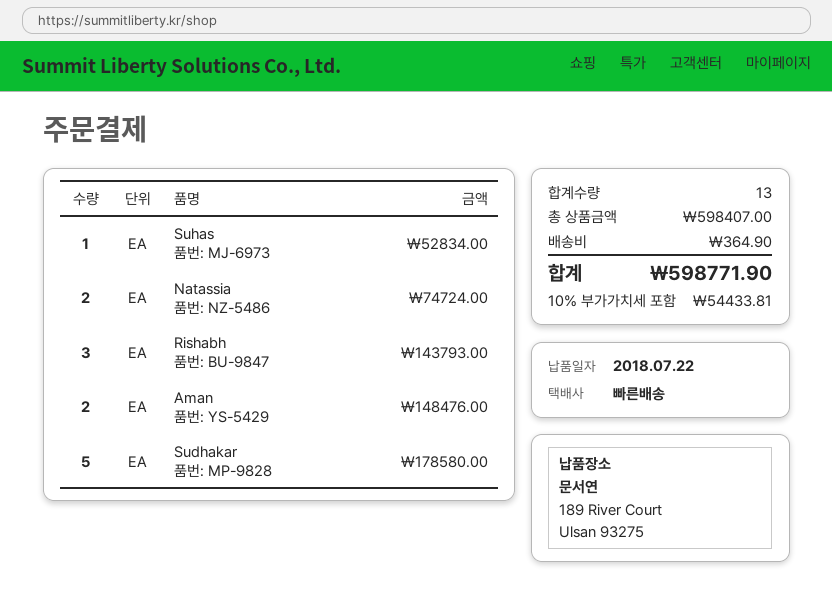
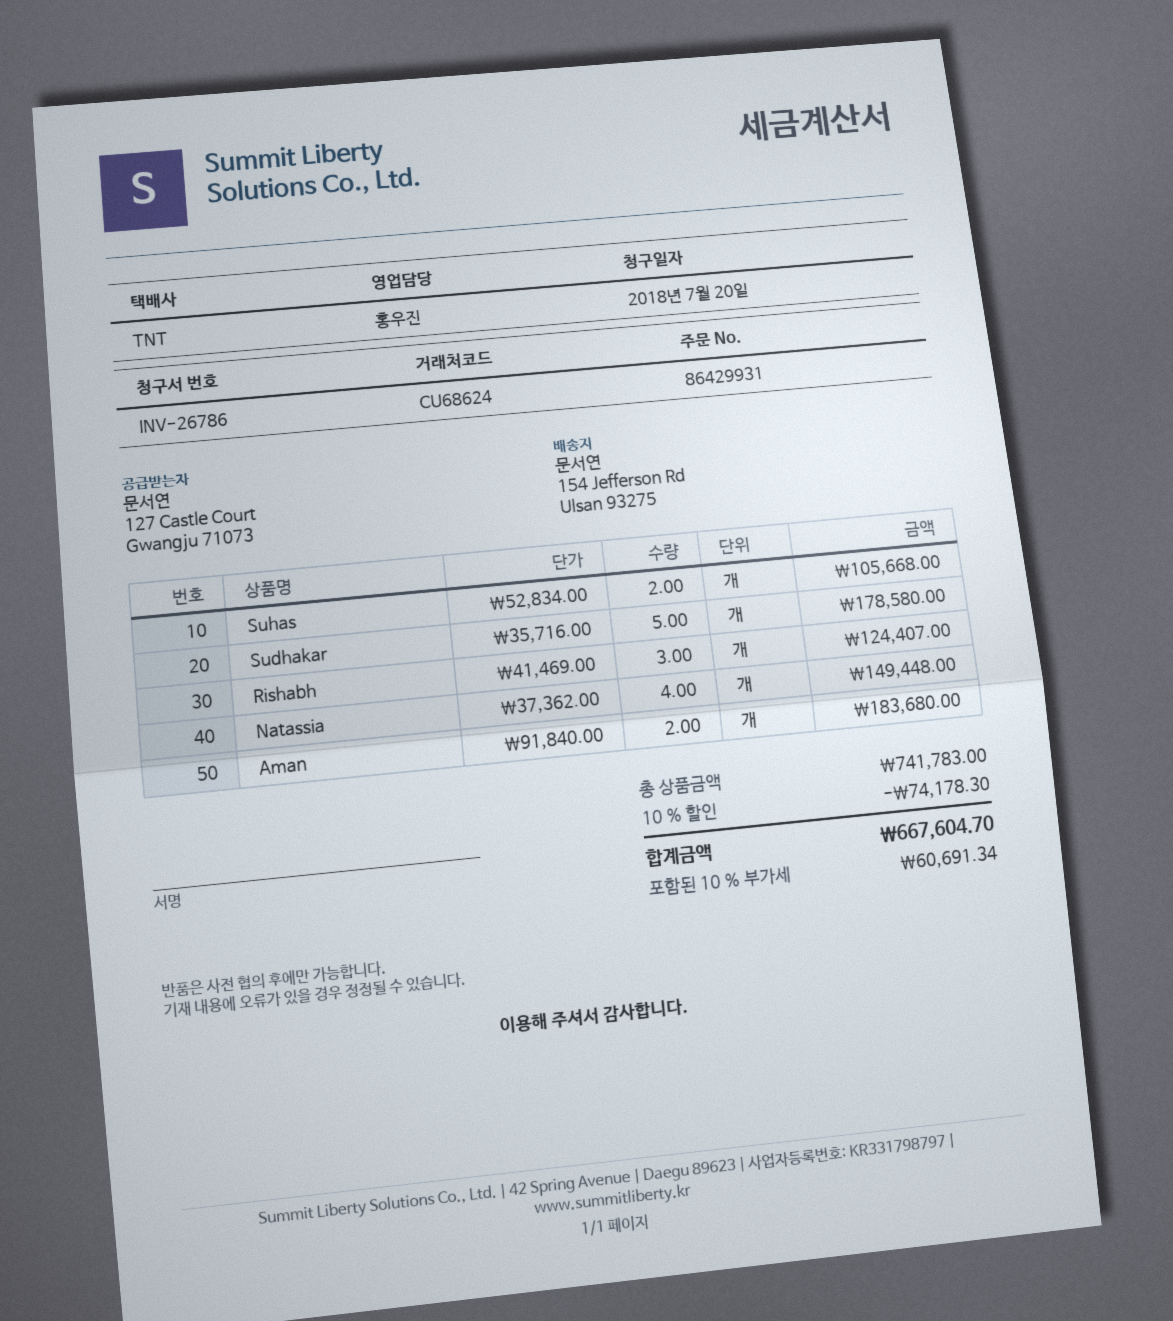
shipping method: express -> TNT
ship to: 189 River Court, Ulsan 93275 -> 154 Jefferson Rd, Ulsan 93275
Suhas: 1 for 52834.00 -> 2 for 105668.00
Natassia: 2 for 74724.00 -> 4 for 149448.00
Rishabh: 3 for 143793.00 -> 3 for 124407.00
Aman: 2 for 148476.00 -> 2 for 183680.00
subtotal: 598407.00 -> 741783.00
discount: none -> 10% = 74178.30
shipping: 364.90 -> none
tax: 10% = 54433.81 -> 10% = 60691.34
total: 598771.90 -> 667604.70

